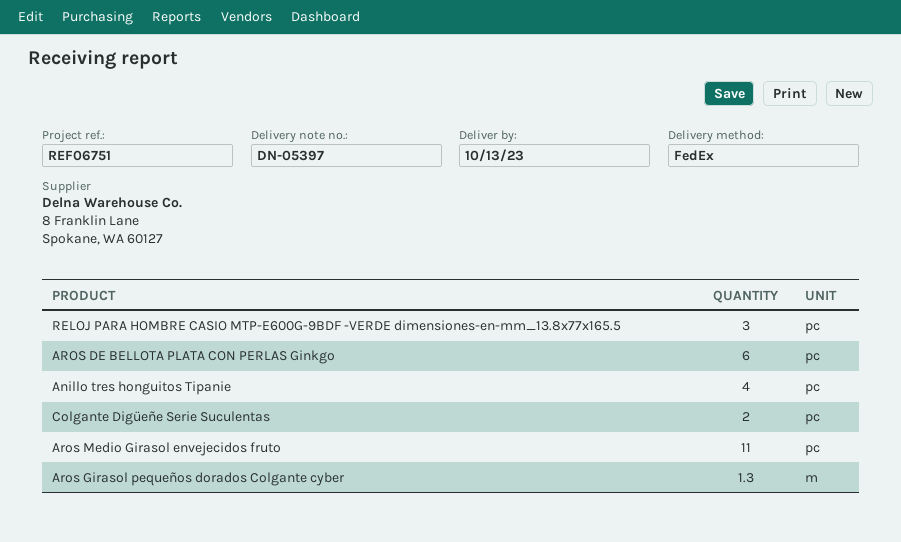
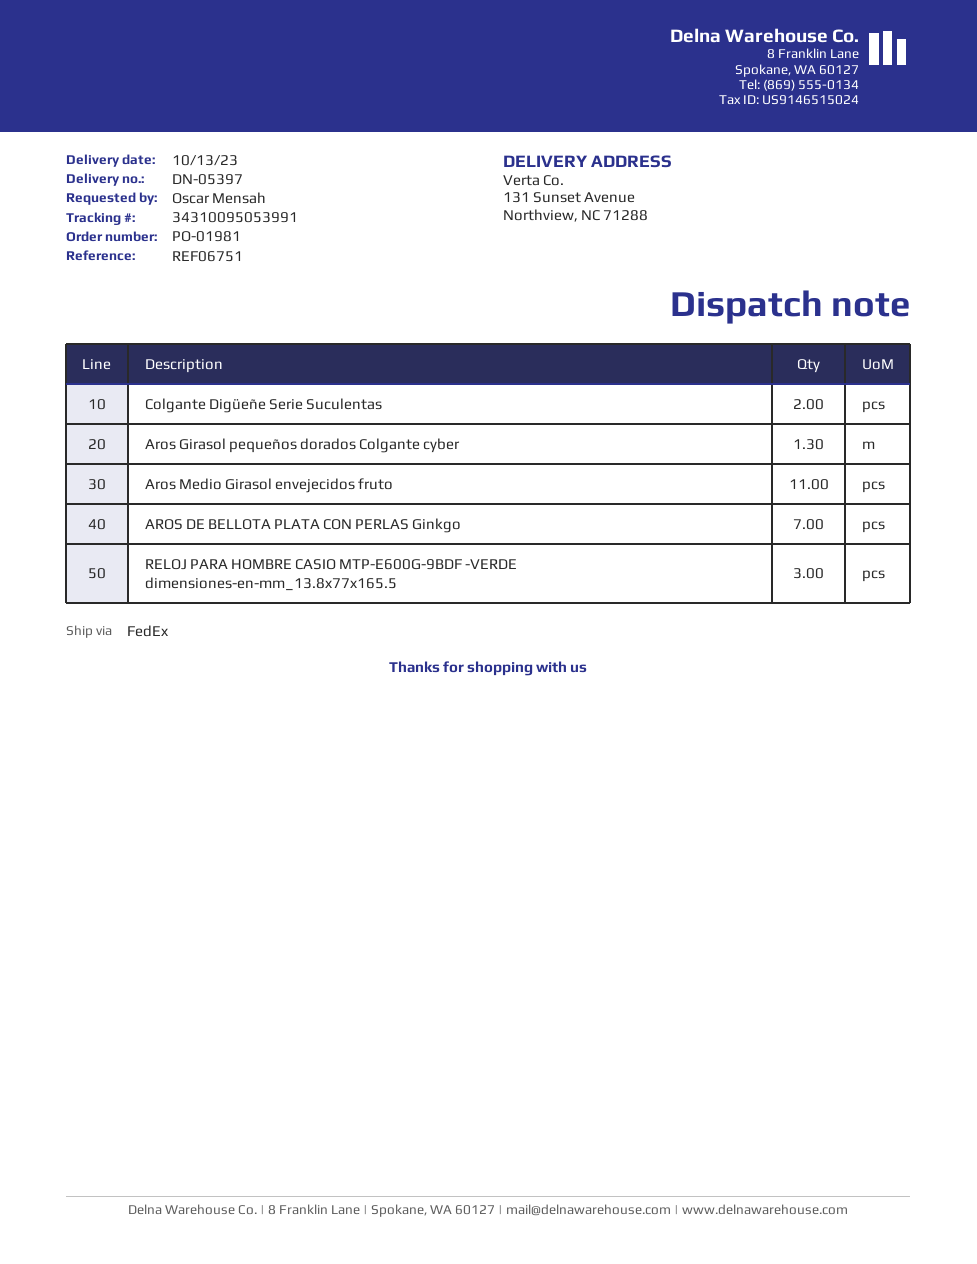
AROS DE BELLOTA PLATA CON PERLAS Ginkgo: 6 -> 7
Anillo tres honguitos Tipanie: 4 -> none

